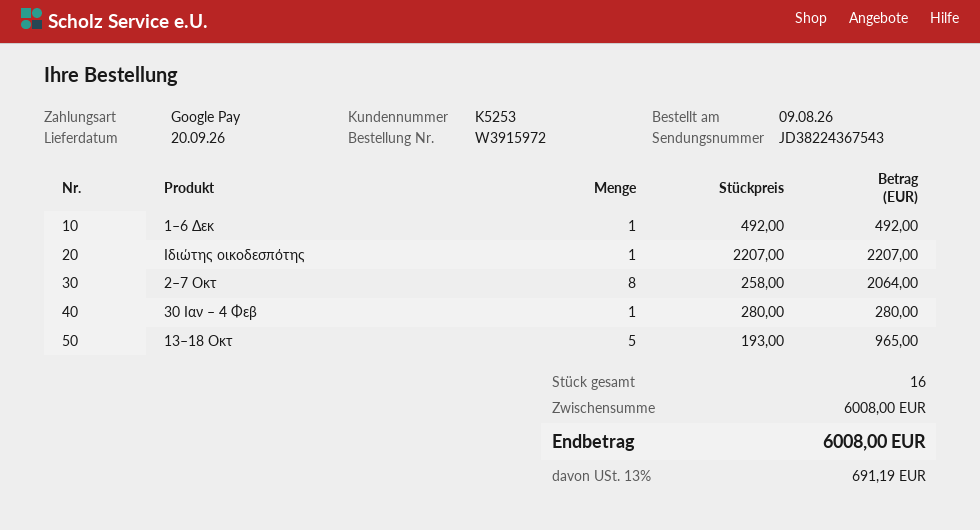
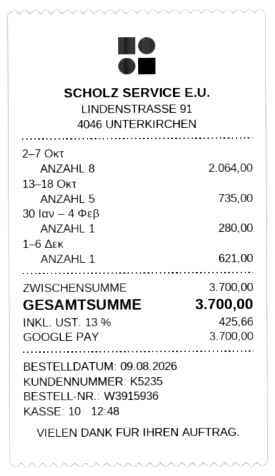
order number: W3915972 -> W3915936
customer number: K5253 -> K5235
1–6 Δεκ: 1 for 492.00 -> 1 for 621.00
Ιδιώτης οικοδεσπότης: 1 for 2207.00 -> none
13–18 Οκτ: 5 for 965.00 -> 5 for 735.00
subtotal: 6008.00 -> 3700.00
tax: 13% = 691.19 -> 13% = 425.66
total: 6008.00 -> 3700.00

